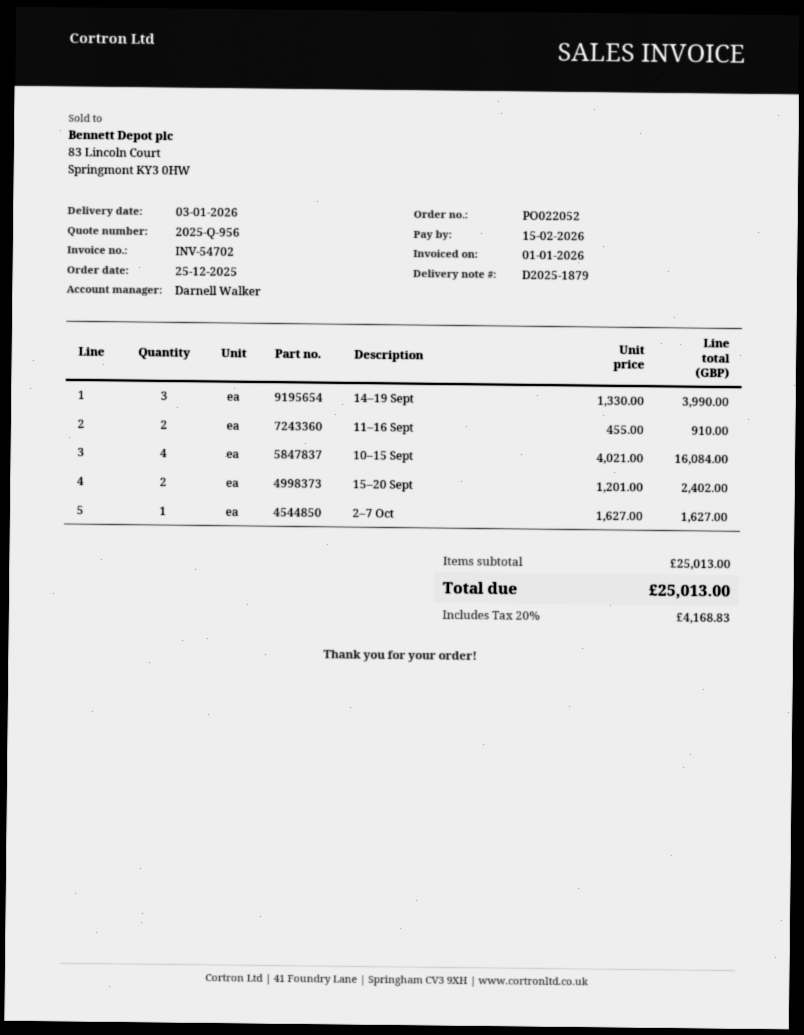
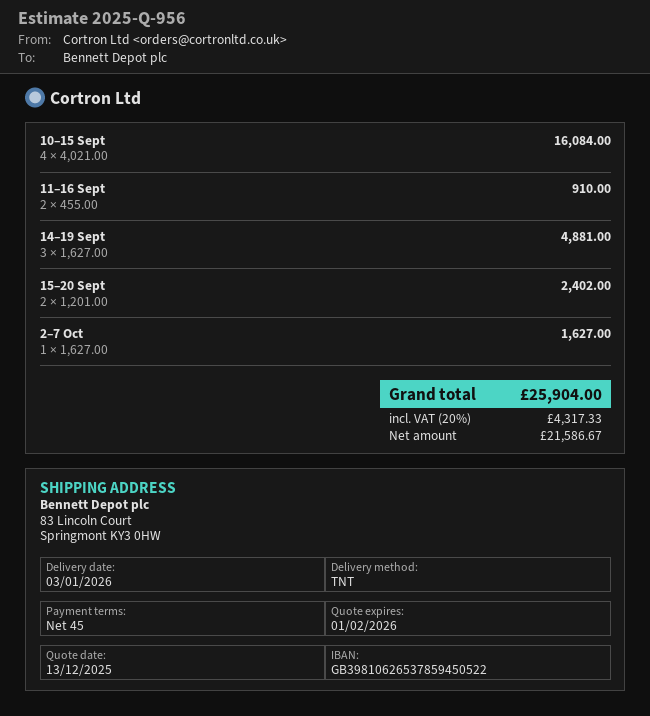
14–19 Sept: 3 x 1330.00 = 3990.00 -> 3 x 1627.00 = 4881.00
tax: 20% = 4168.83 -> 20% = 4317.33
total: 25013.00 -> 25904.00

